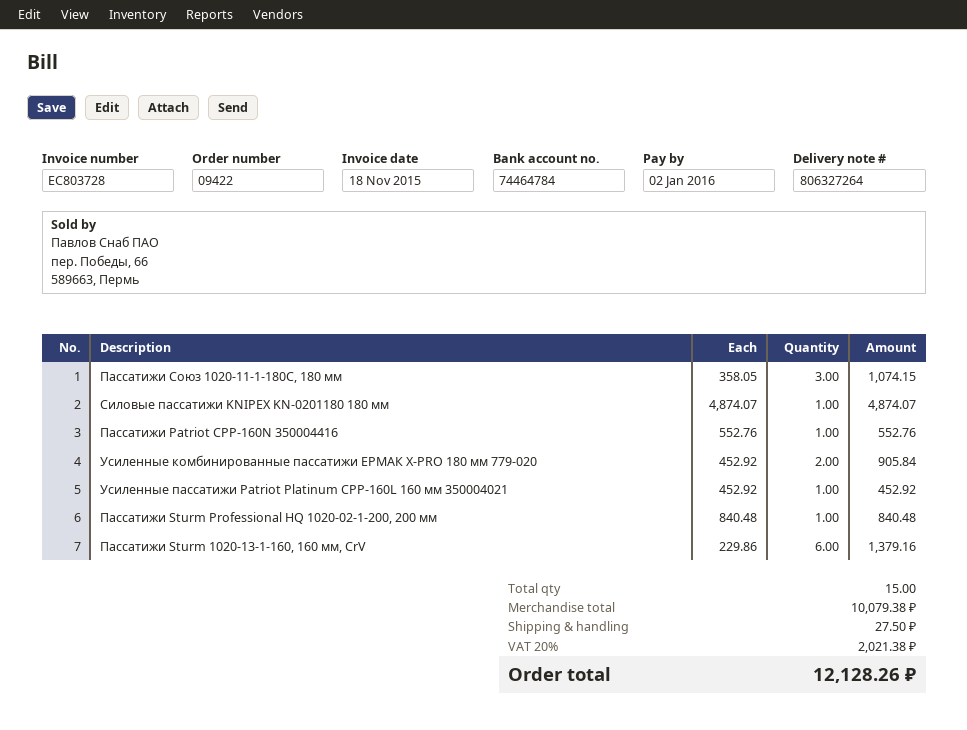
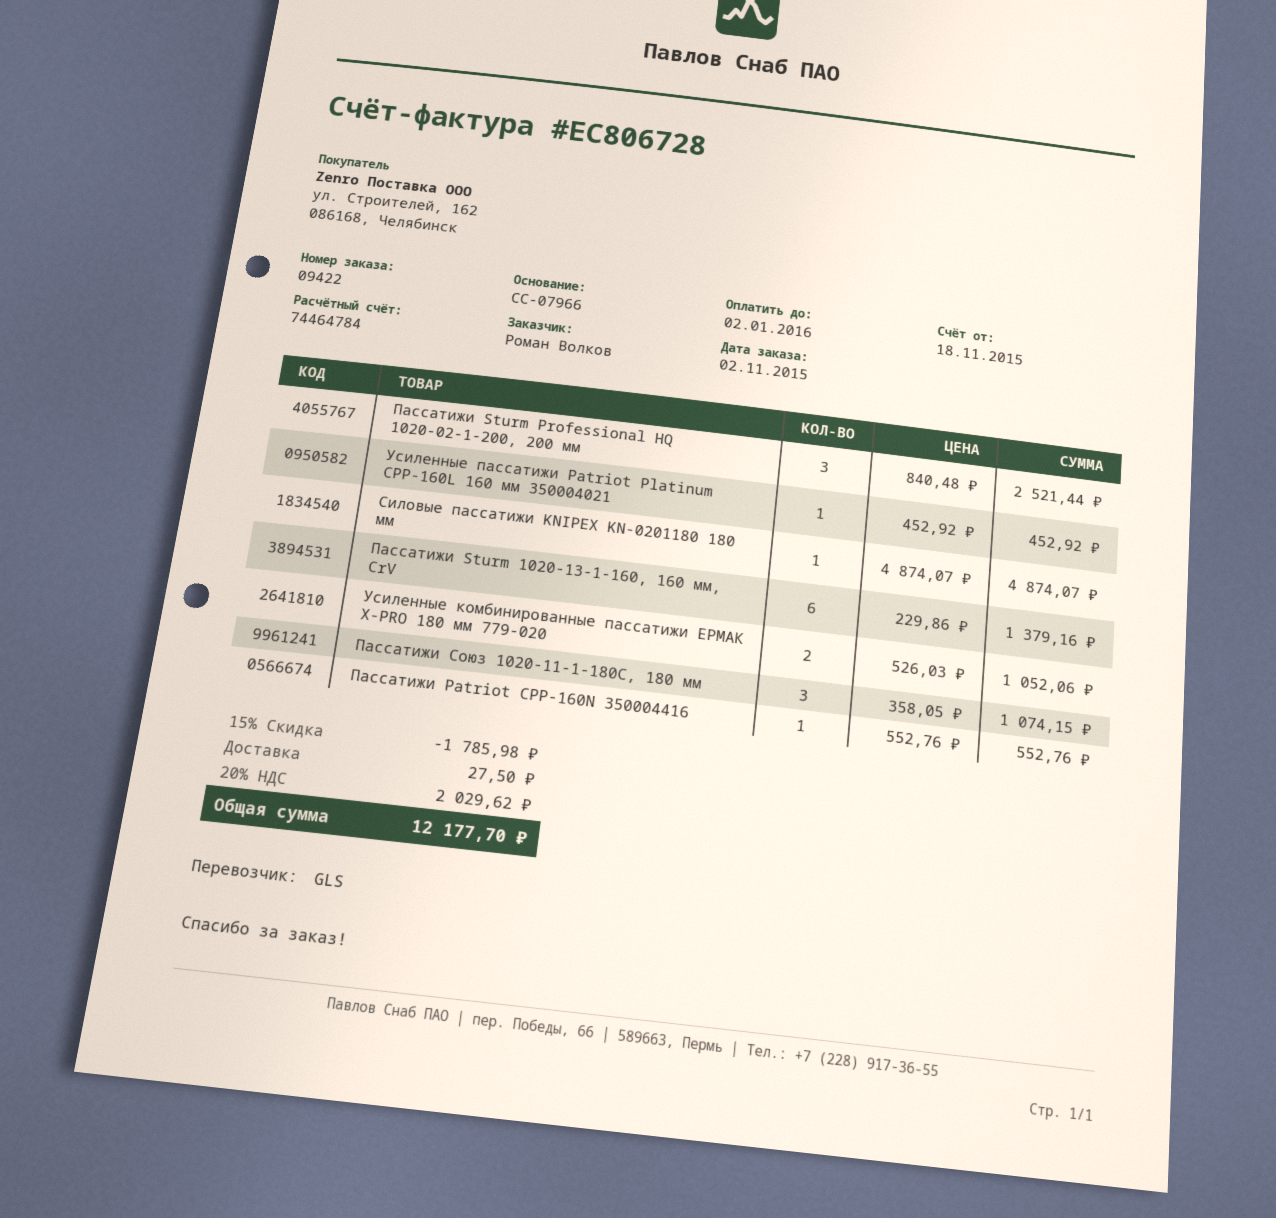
invoice number: EC803728 -> EC806728
Усиленные комбинированные пассатижи ЕРМАК X-PRO 180 мм 779-020: 2 x 452.92 = 905.84 -> 2 x 526.03 = 1052.06
Пассатижи Sturm Professional HQ 1020-02-1-200, 200 мм: 1 x 840.48 = 840.48 -> 3 x 840.48 = 2521.44
discount: none -> 15% = 1785.98
tax: 20% = 2021.38 -> 20% = 2029.62
total: 12128.26 -> 12177.70

